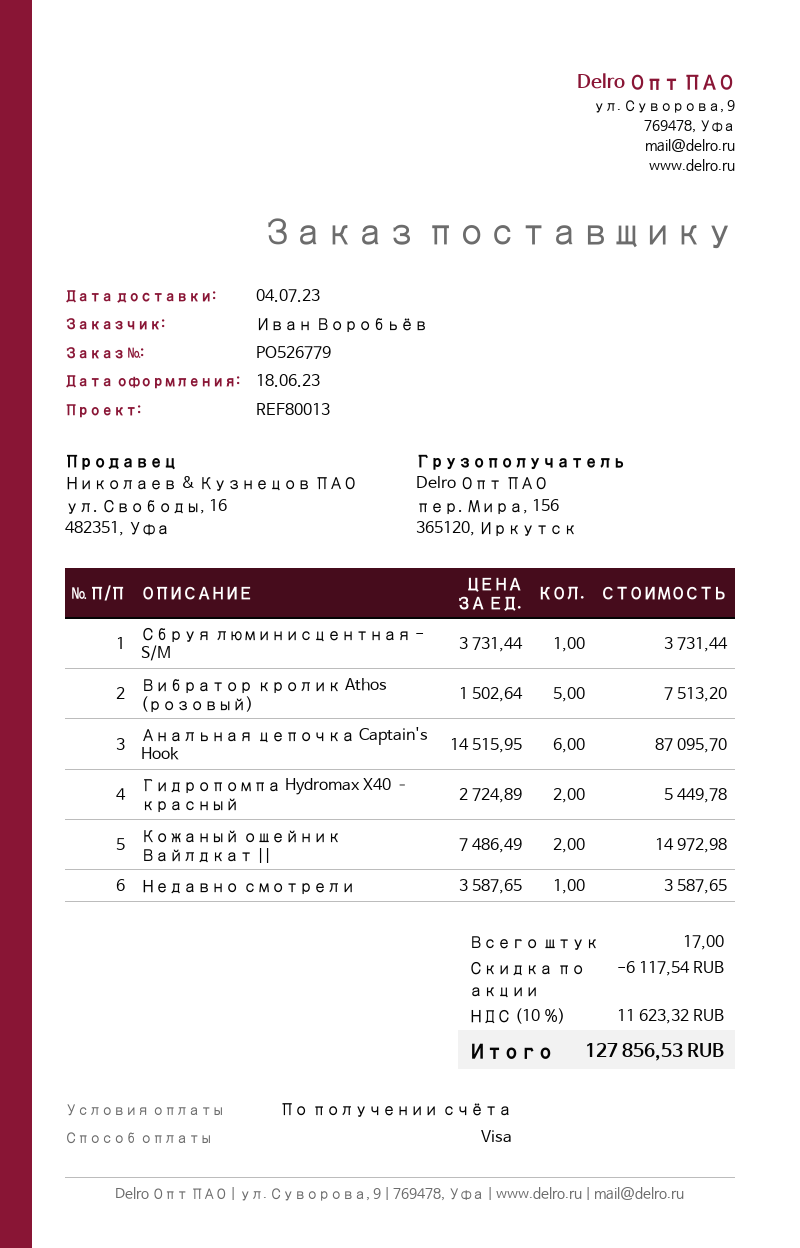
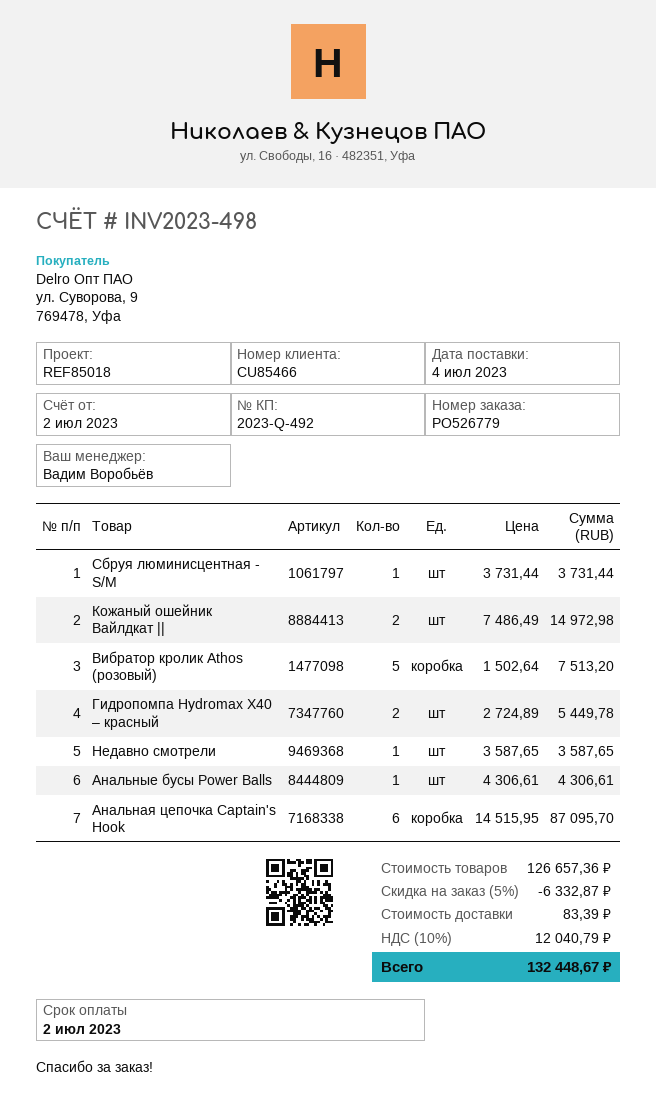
reference: REF80013 -> REF85018
Анальные бусы Power Balls: none -> 1 x 4306.61 = 4306.61
discount: 6117.54 -> 6332.87
shipping: none -> 83.39
tax: 10% = 11623.32 -> 10% = 12040.79
total: 127856.53 -> 132448.67

